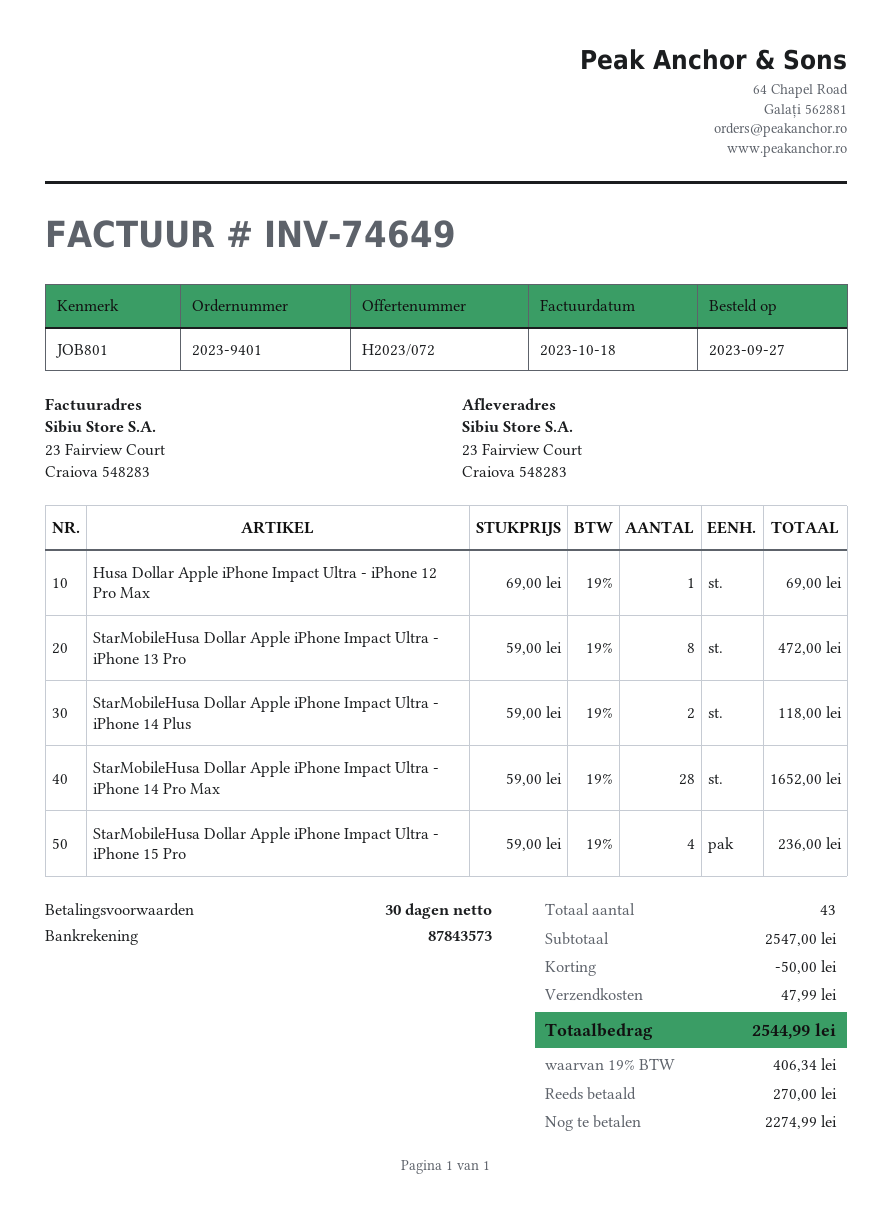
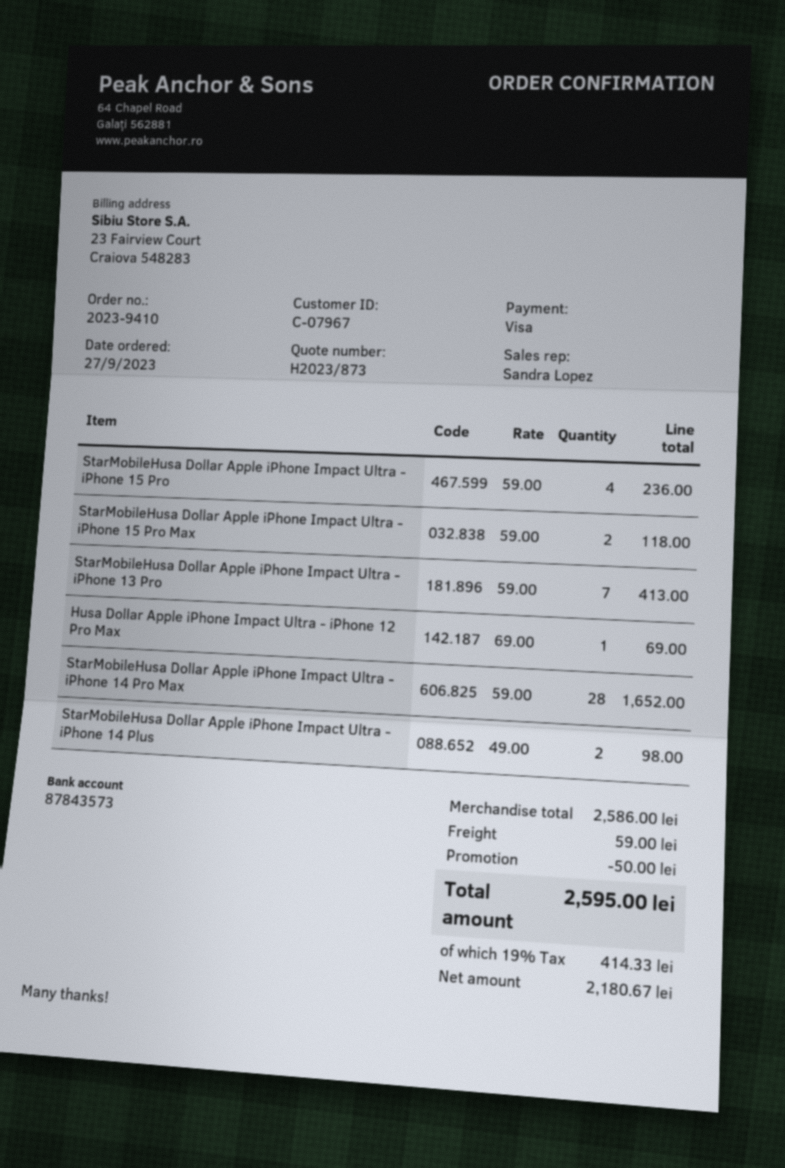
quote number: H2023/072 -> H2023/873
order number: 2023-9401 -> 2023-9410
StarMobileHusa Dollar Apple iPhone Impact Ultra - iPhone 13 Pro: 8 x 59.00 = 472.00 -> 7 x 59.00 = 413.00
StarMobileHusa Dollar Apple iPhone Impact Ultra - iPhone 14 Plus: 2 x 59.00 = 118.00 -> 2 x 49.00 = 98.00
StarMobileHusa Dollar Apple iPhone Impact Ultra - iPhone 15 Pro Max: none -> 2 x 59.00 = 118.00
subtotal: 2547.00 -> 2586.00
shipping: 47.99 -> 59.00
tax: 19% = 406.34 -> 19% = 414.33
total: 2544.99 -> 2595.00

